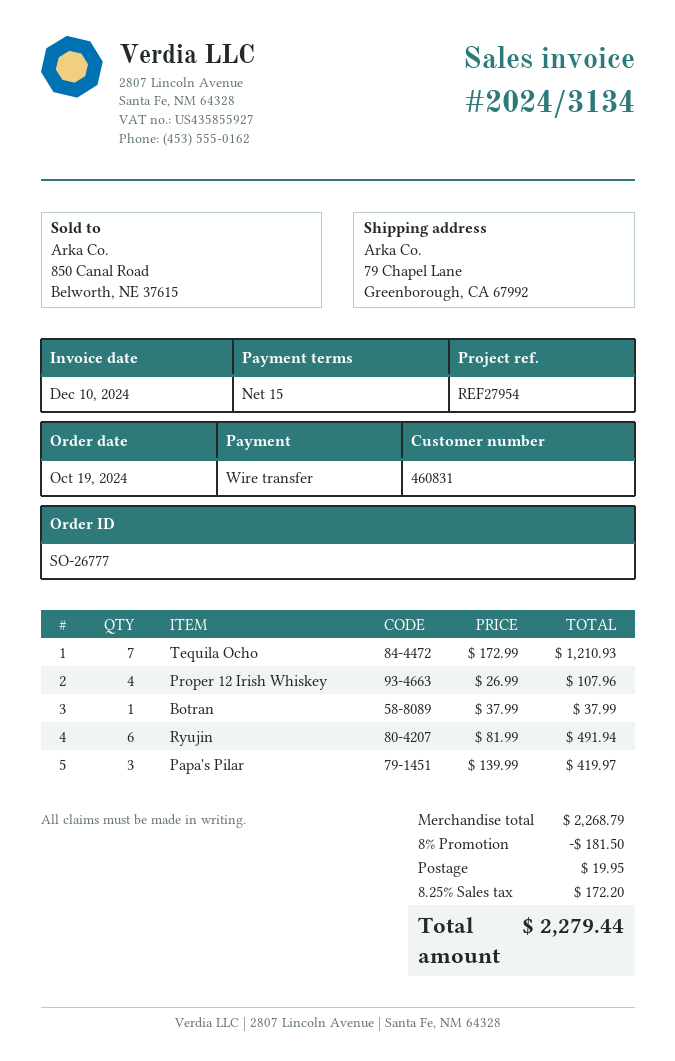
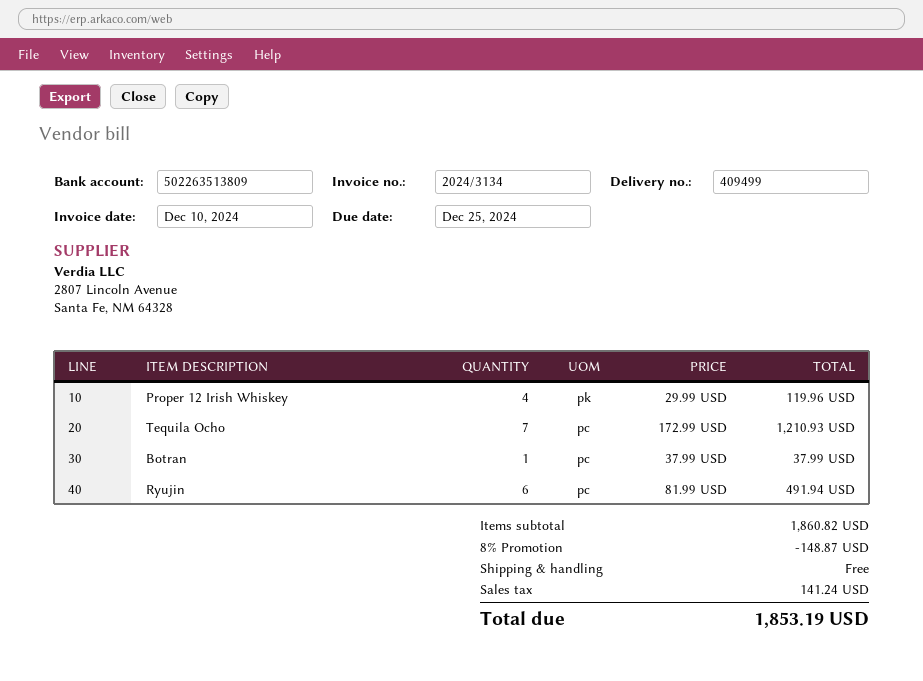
Proper 12 Irish Whiskey: 4 x 26.99 = 107.96 -> 4 x 29.99 = 119.96
Papa's Pilar: 3 x 139.99 = 419.97 -> none
subtotal: 2268.79 -> 1860.82
discount: 8% = 181.50 -> 8% = 148.87
shipping: 19.95 -> 0.00
tax: 172.20 -> 141.24
total: 2279.44 -> 1853.19

